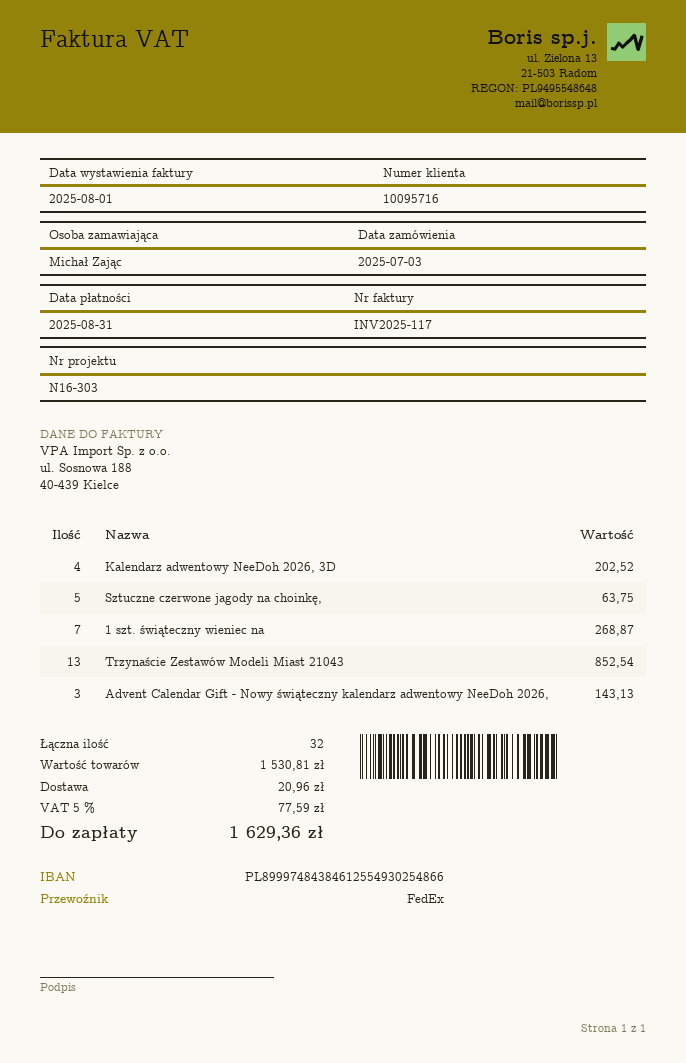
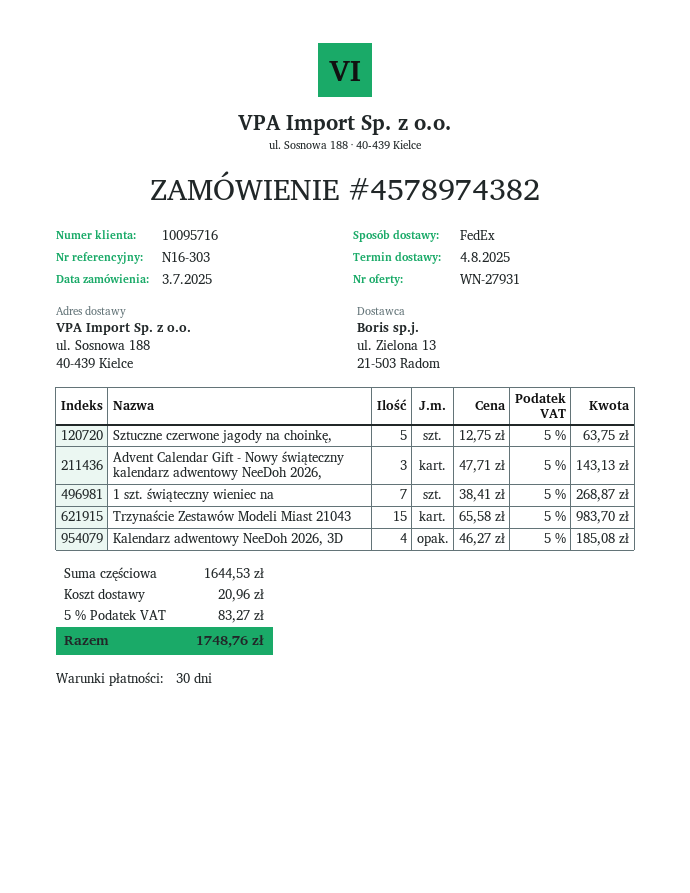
Kalendarz adwentowy NeeDoh 2026, 3D: 4 for 202.52 -> 4 for 185.08
Trzynaście Zestawów Modeli Miast 21043: 13 for 852.54 -> 15 for 983.70
subtotal: 1530.81 -> 1644.53
tax: 5% = 77.59 -> 5% = 83.27
total: 1629.36 -> 1748.76

